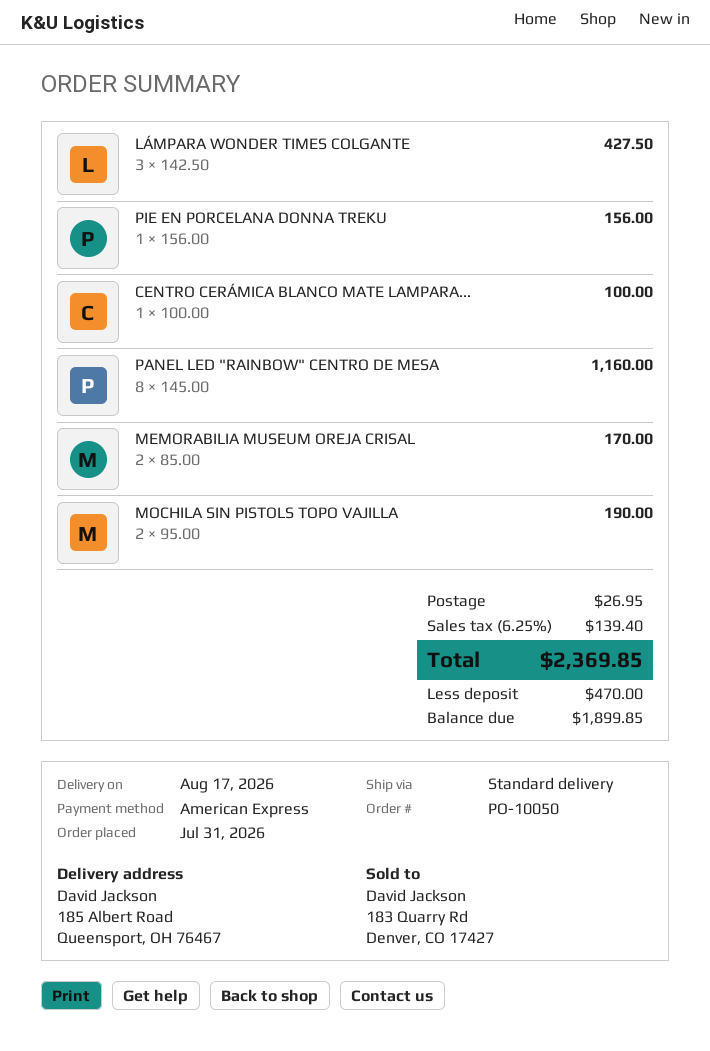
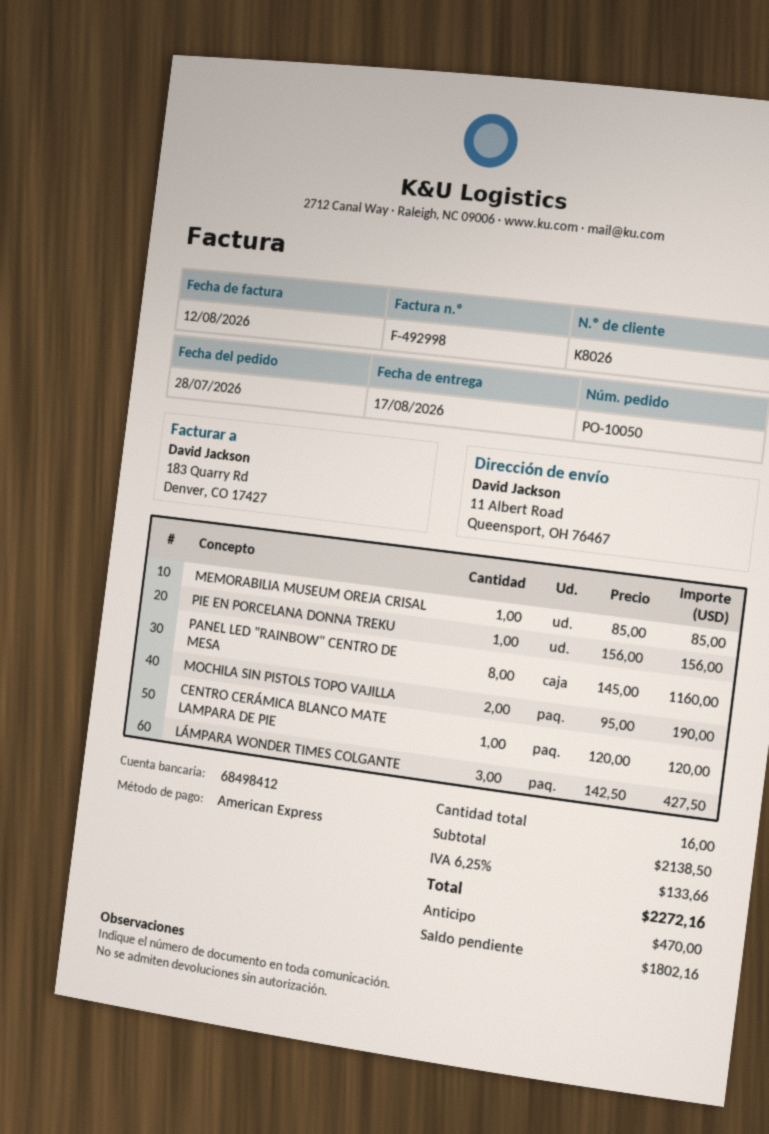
order date: 2026-07-31 -> 2026-07-28
ship to: 185 Albert Road, Queensport, OH 76467 -> 11 Albert Road, Queensport, OH 76467
CENTRO CERÁMICA BLANCO MATE LAMPARA...: 1 x 100.00 = 100.00 -> 1 x 120.00 = 120.00
MEMORABILIA MUSEUM OREJA CRISAL: 2 x 85.00 = 170.00 -> 1 x 85.00 = 85.00
shipping: 26.95 -> none
tax: 6.25% = 139.40 -> 6.25% = 133.66
total: 2369.85 -> 2272.16
balance: 1899.85 -> 1802.16

